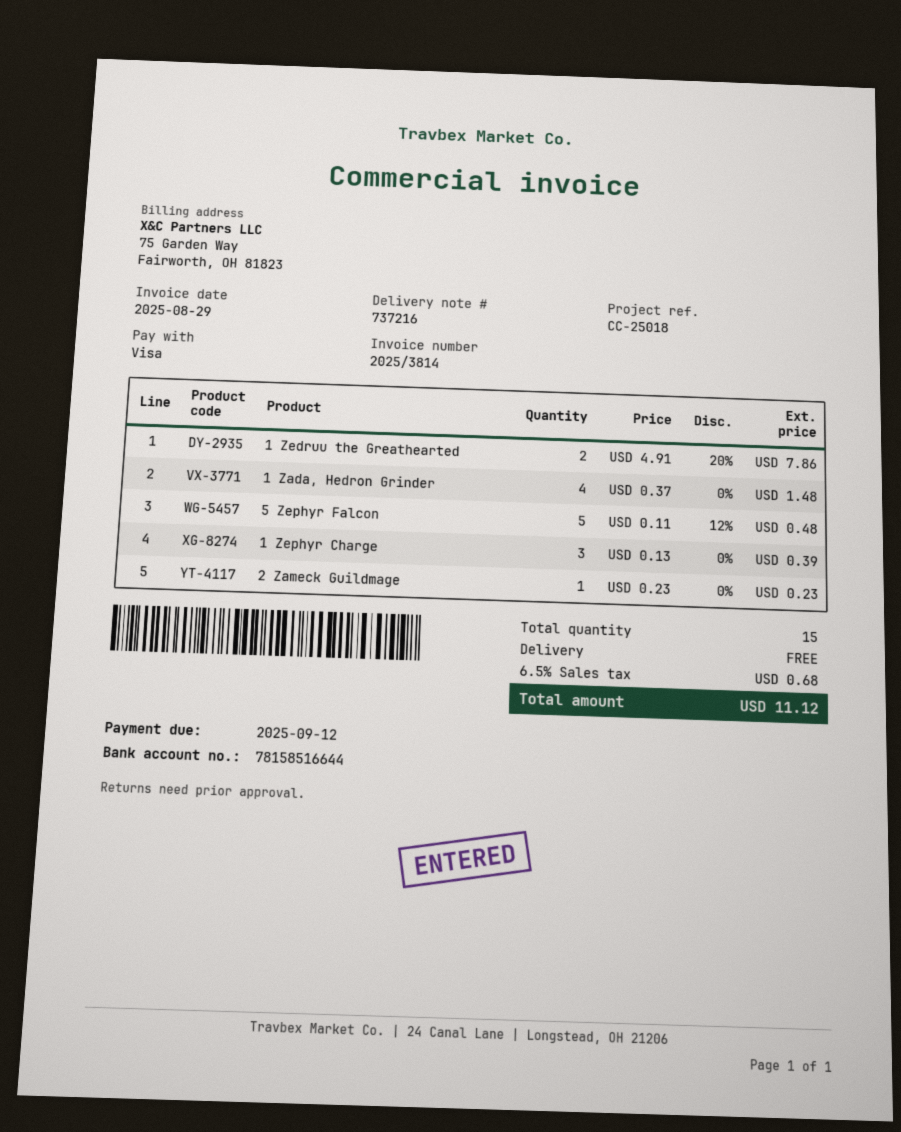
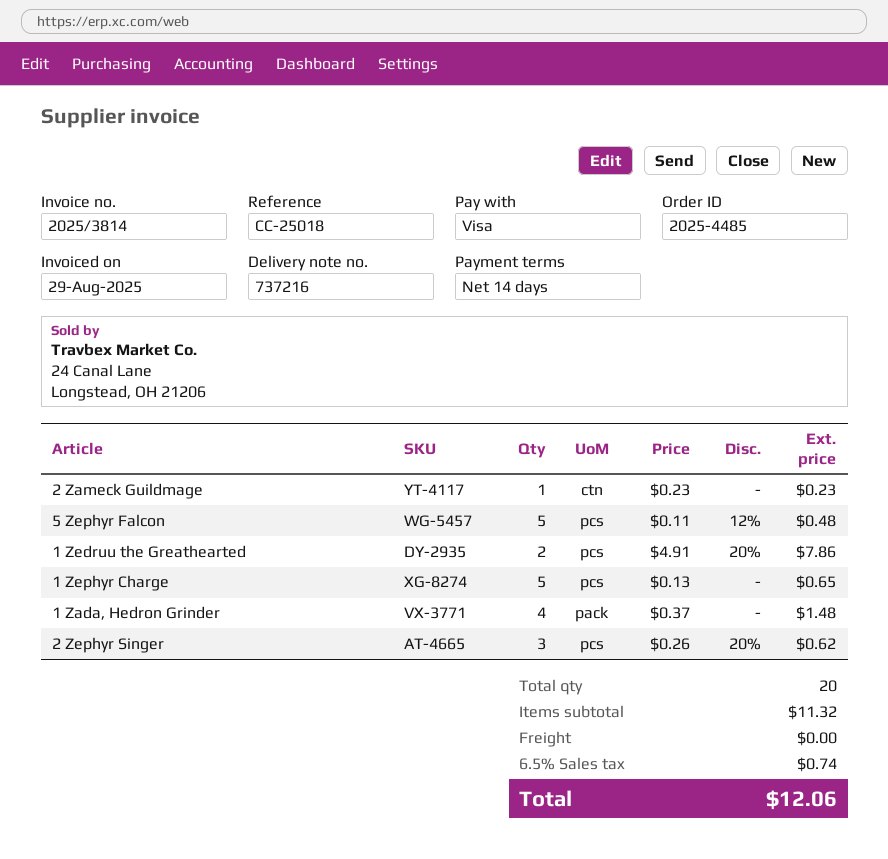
1 Zephyr Charge: 3 x 0.13 = 0.39 -> 5 x 0.13 = 0.65
2 Zephyr Singer: none -> 3 x 0.26 - 20% = 0.62
total quantity: 15 -> 20
tax: 6.5% = 0.68 -> 6.5% = 0.74
total: 11.12 -> 12.06

